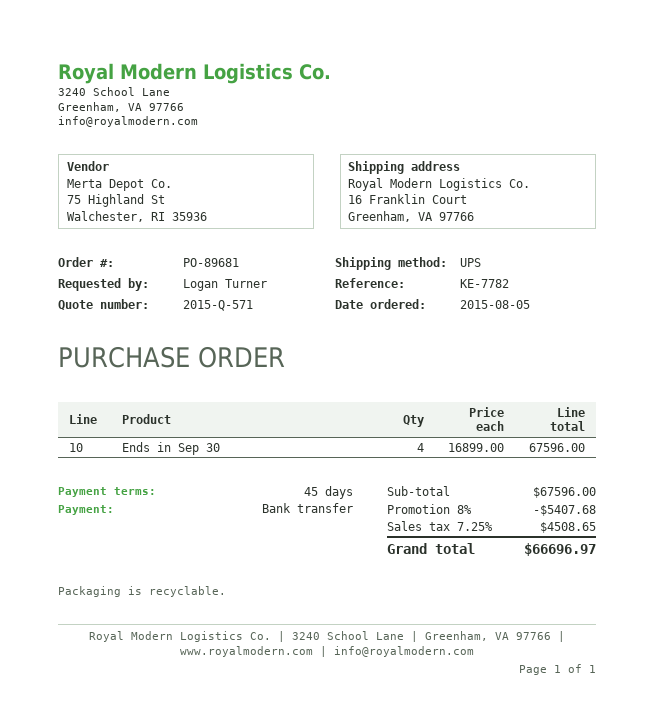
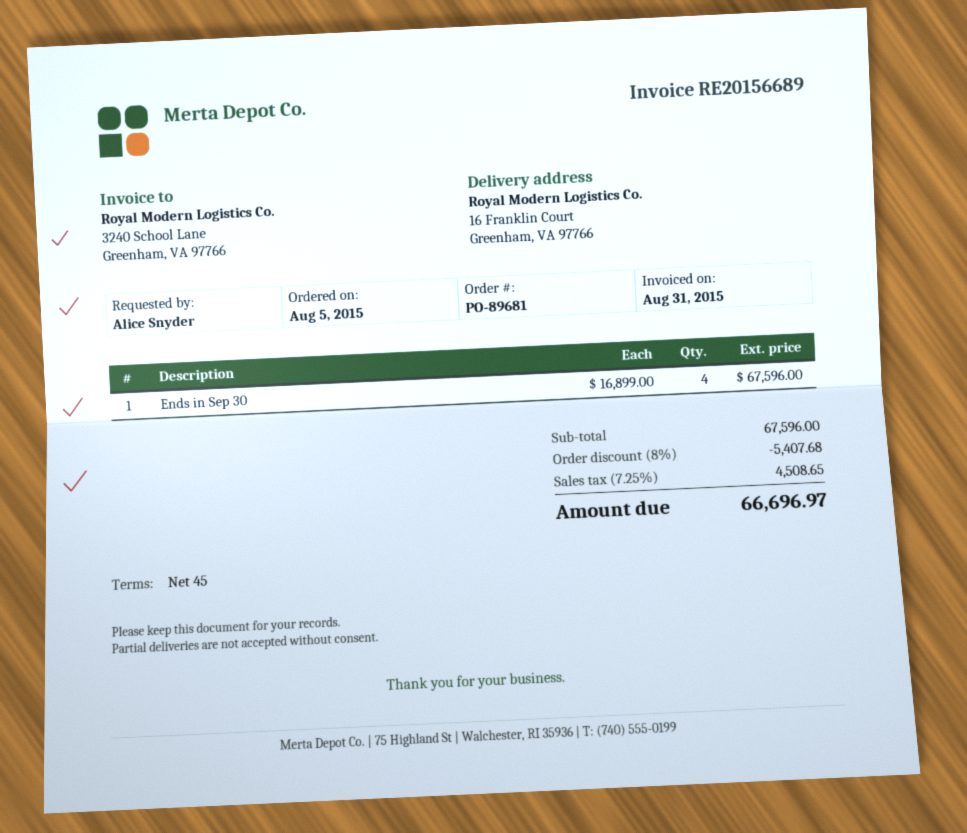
ordered by: Logan Turner -> Alice Snyder

